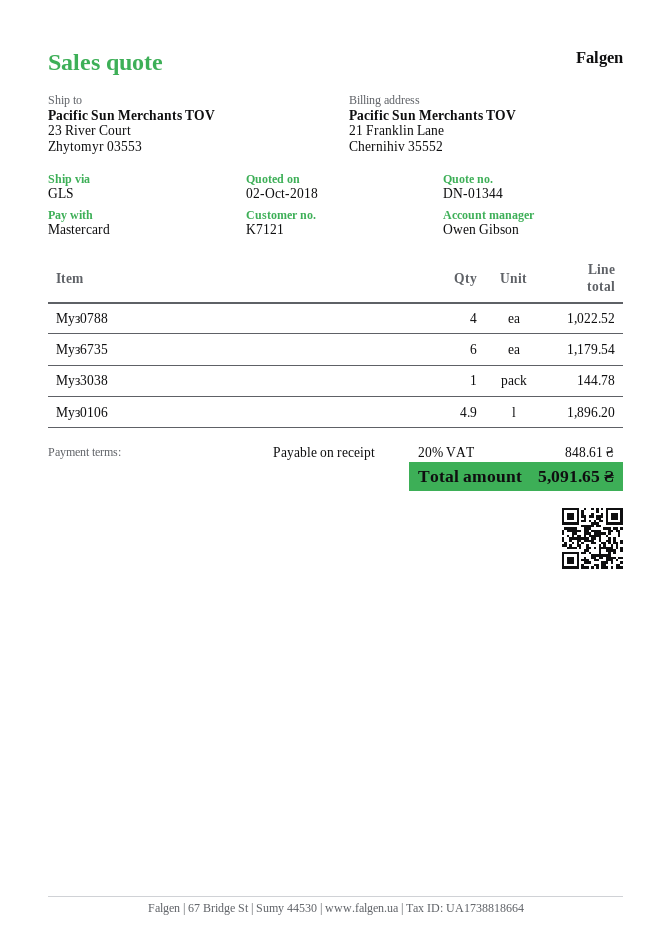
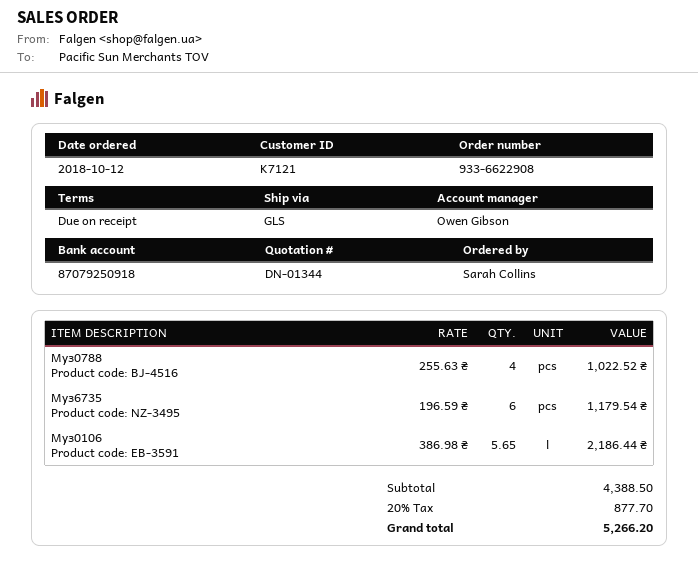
Муз3038: 1 for 144.78 -> none
Муз0106: 4.9 for 1896.20 -> 5.65 for 2186.44
tax: 20% = 848.61 -> 20% = 877.70
total: 5091.65 -> 5266.20

